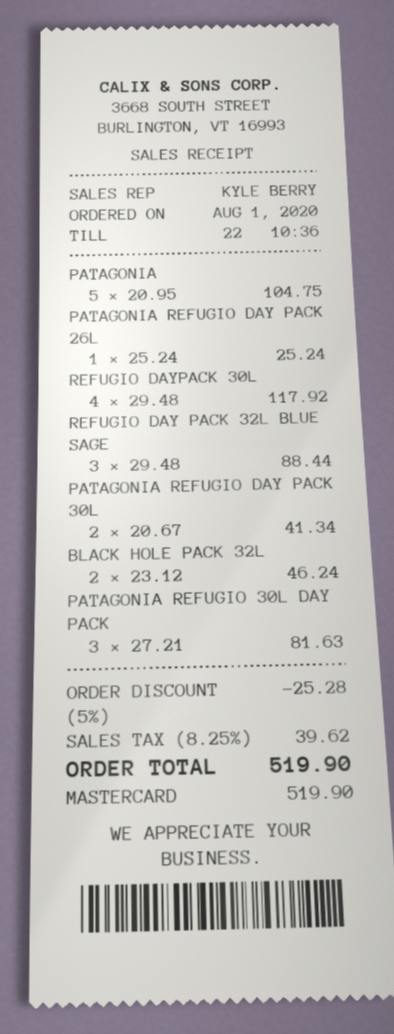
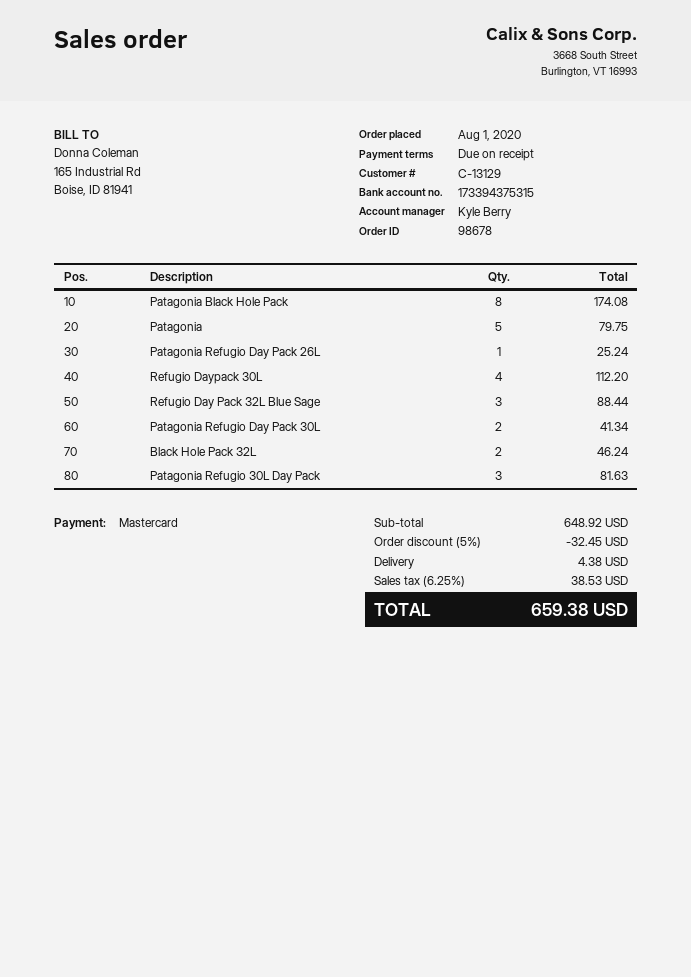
PATAGONIA: 5 for 104.75 -> 5 for 79.75
REFUGIO DAYPACK 30L: 4 for 117.92 -> 4 for 112.20
Patagonia Black Hole Pack: none -> 8 for 174.08
discount: 5% = 25.28 -> 5% = 32.45
shipping: none -> 4.38
tax: 8.25% = 39.62 -> 6.25% = 38.53
total: 519.90 -> 659.38

